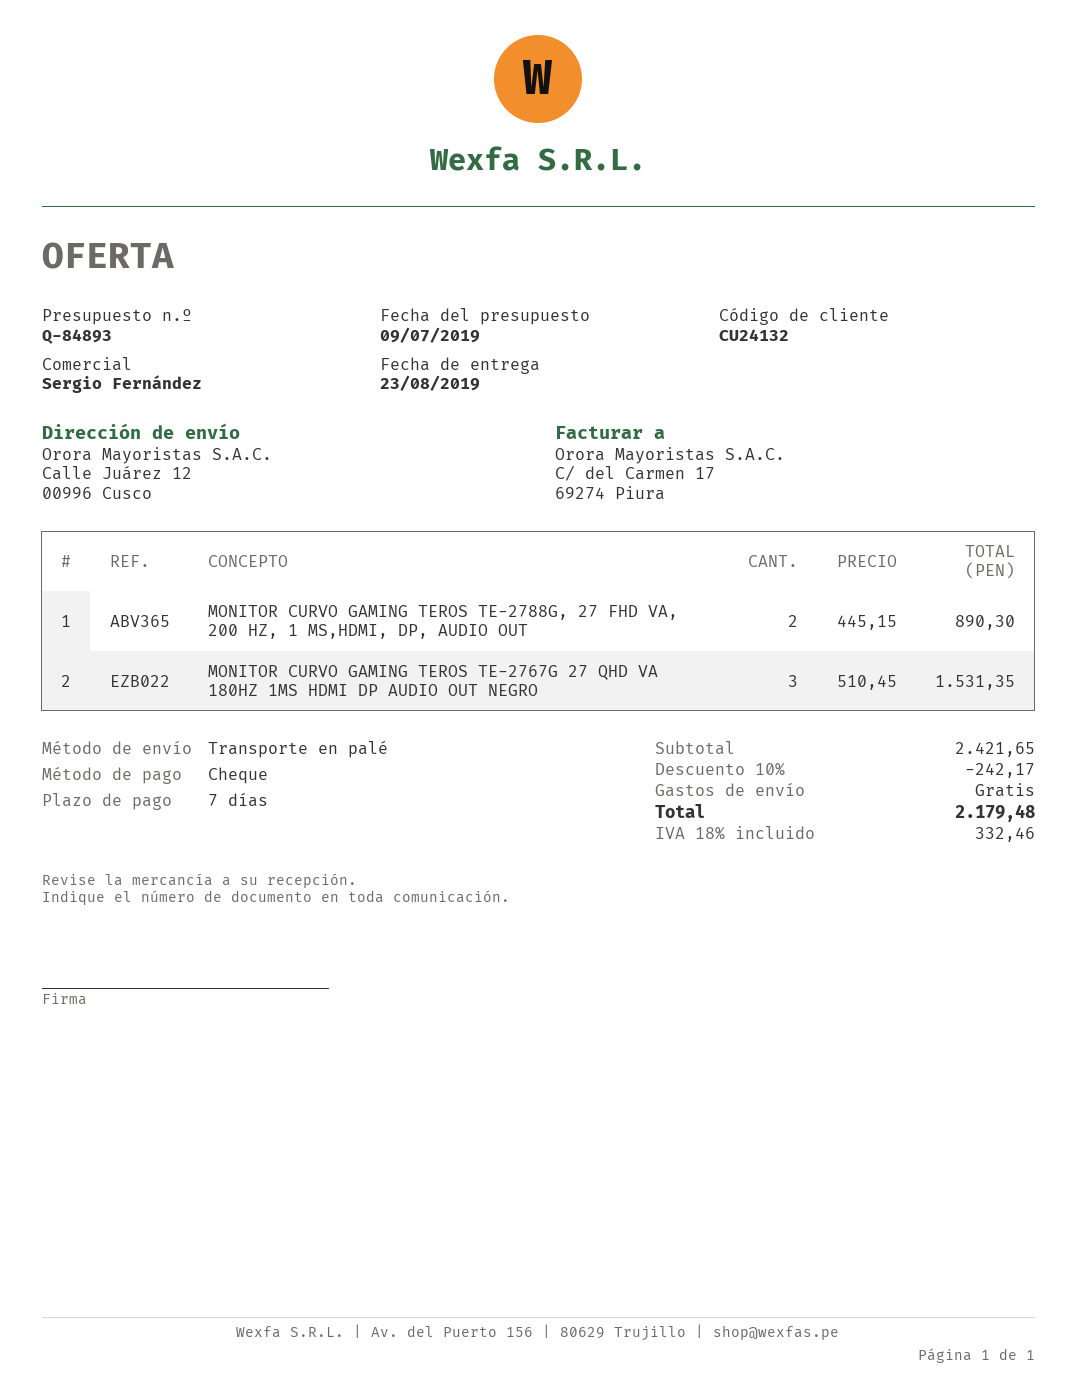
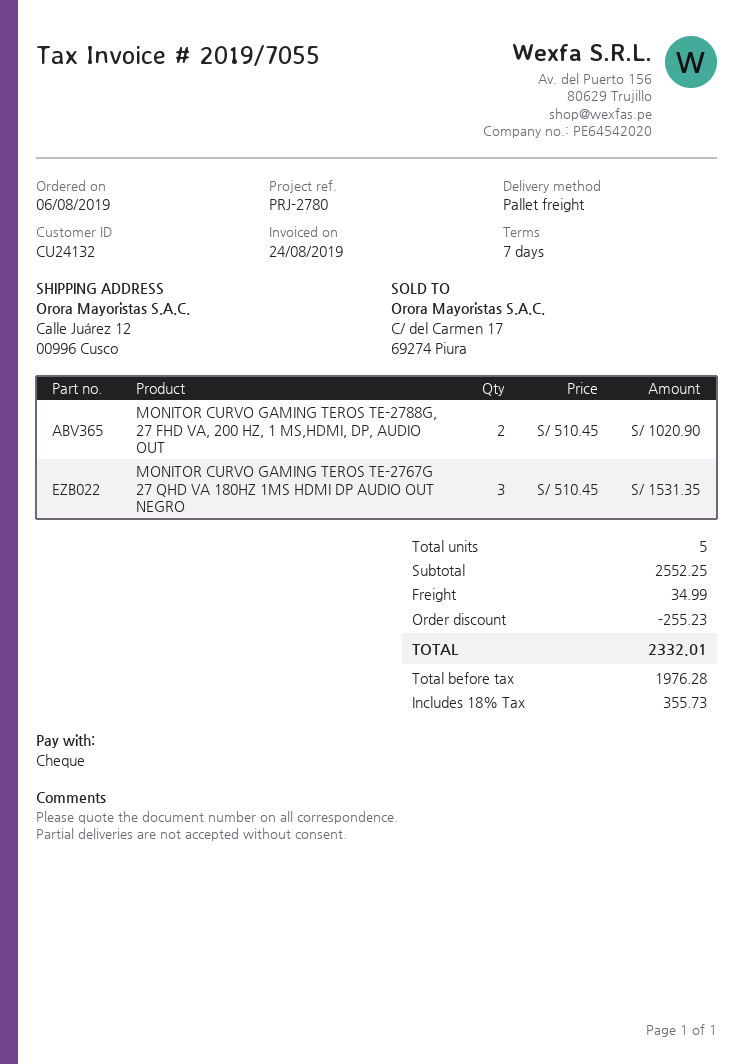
MONITOR CURVO GAMING TEROS TE-2788G, 27 FHD VA, 200 HZ, 1 MS,HDMI, DP, AUDIO OUT: 2 x 445.15 = 890.30 -> 2 x 510.45 = 1020.90
subtotal: 2421.65 -> 2552.25
discount: 242.17 -> 255.23
shipping: 0.00 -> 34.99
tax: 18% = 332.46 -> 18% = 355.73
total: 2179.48 -> 2332.01

